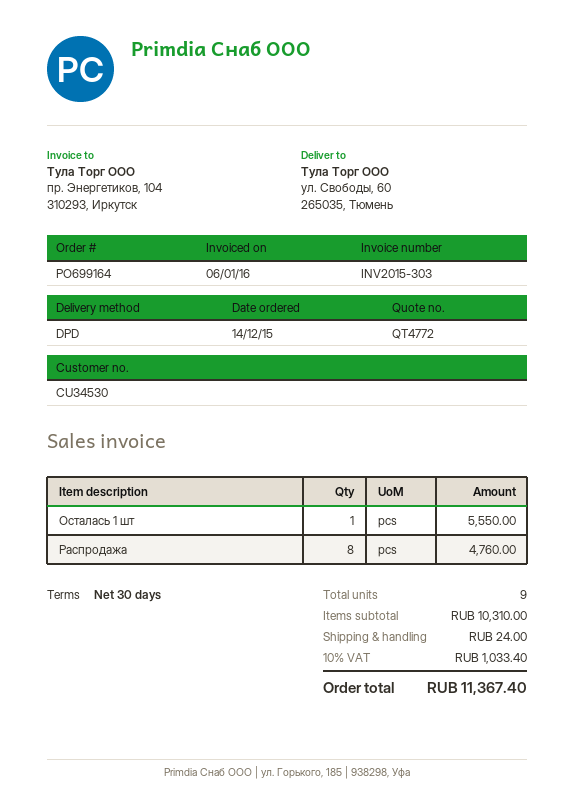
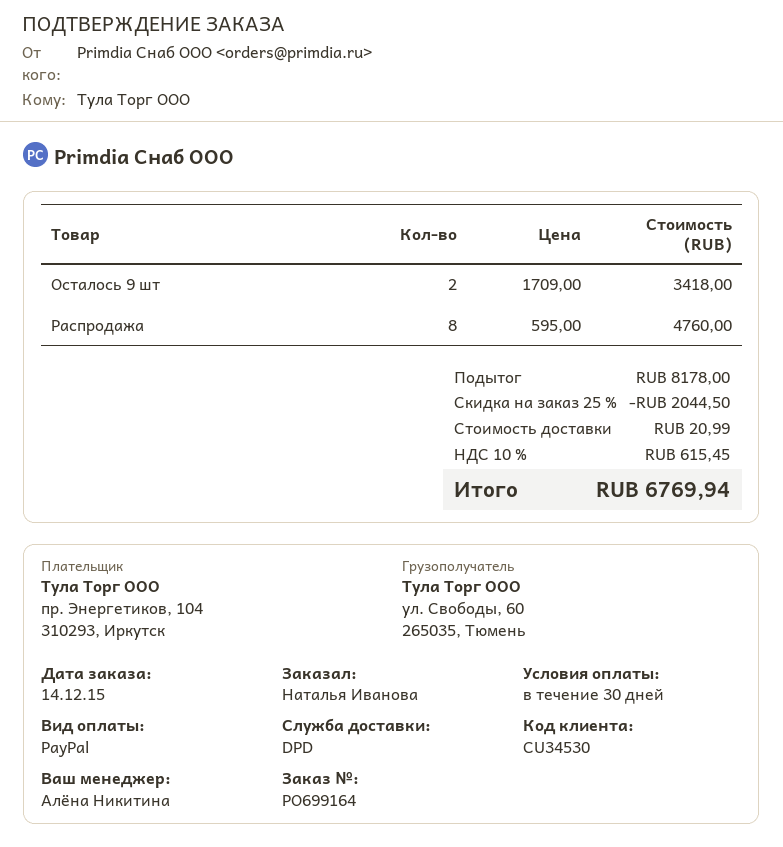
Осталась 1 шт: 1 for 5550.00 -> none
Осталось 9 шт: none -> 2 for 3418.00
subtotal: 10310.00 -> 8178.00
discount: none -> 25% = 2044.50
shipping: 24.00 -> 20.99
tax: 10% = 1033.40 -> 10% = 615.45
total: 11367.40 -> 6769.94

